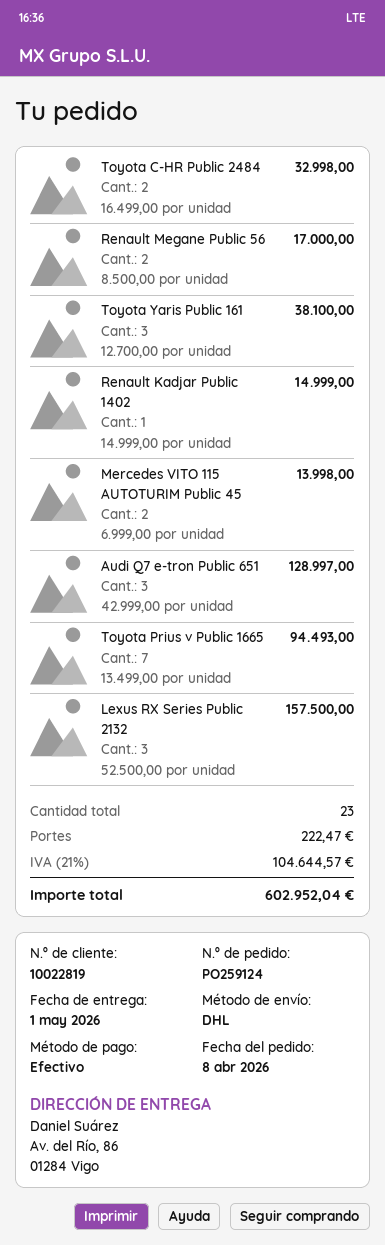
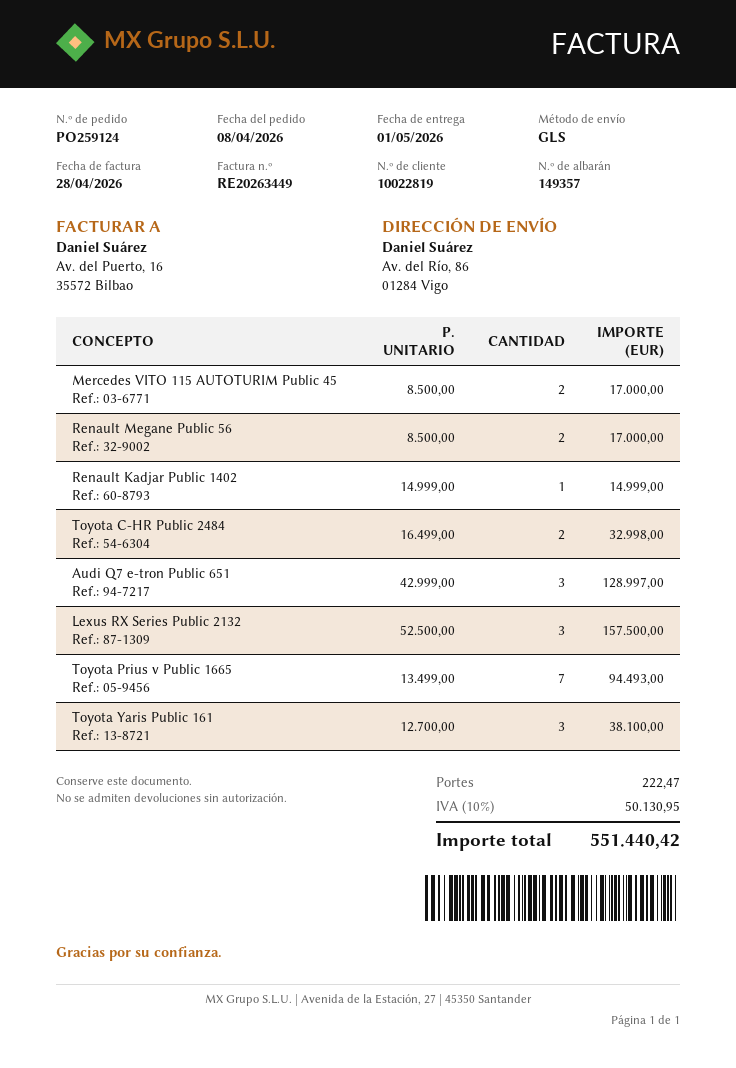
shipping method: DHL -> GLS
Mercedes VITO 115 AUTOTURIM Public 45: 2 x 6999.00 = 13998.00 -> 2 x 8500.00 = 17000.00
tax: 21% = 104644.57 -> 10% = 50130.95
total: 602952.04 -> 551440.42

